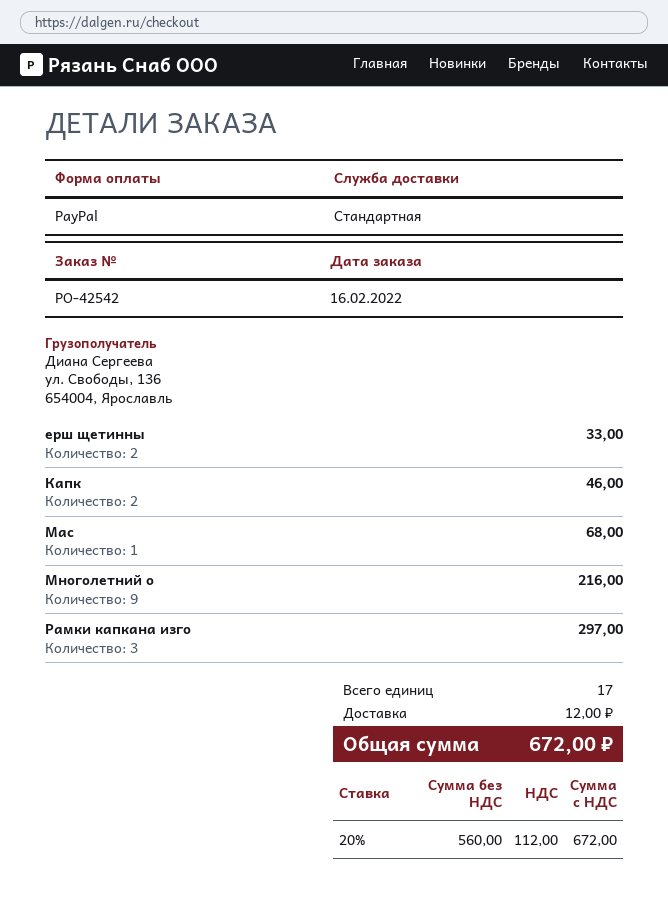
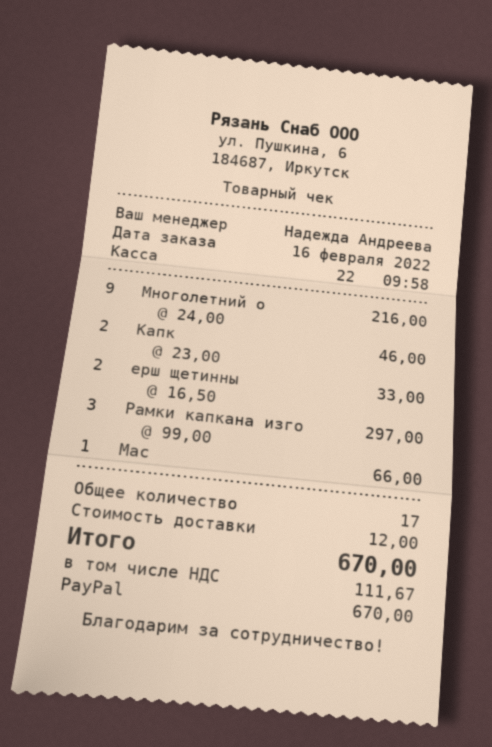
Мас: 1 for 68.00 -> 1 for 66.00
tax: 112.00 -> 111.67
total: 672.00 -> 670.00

